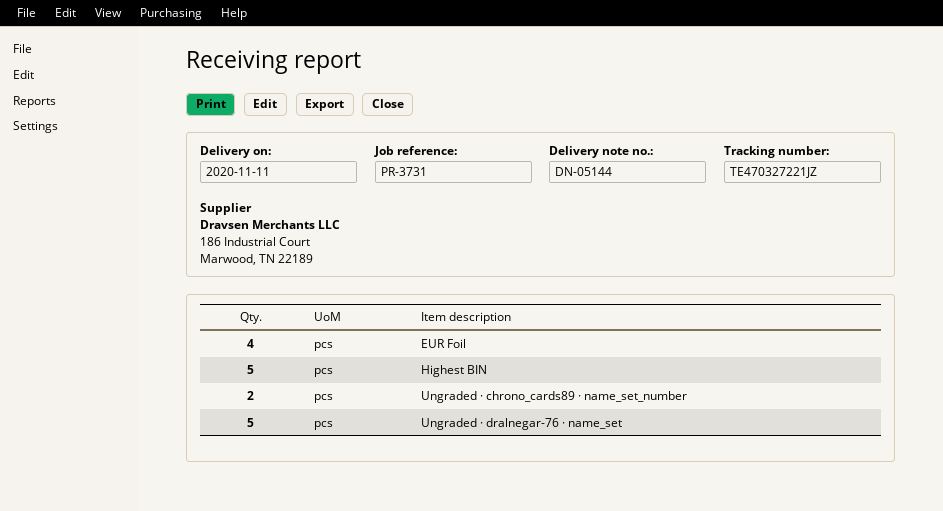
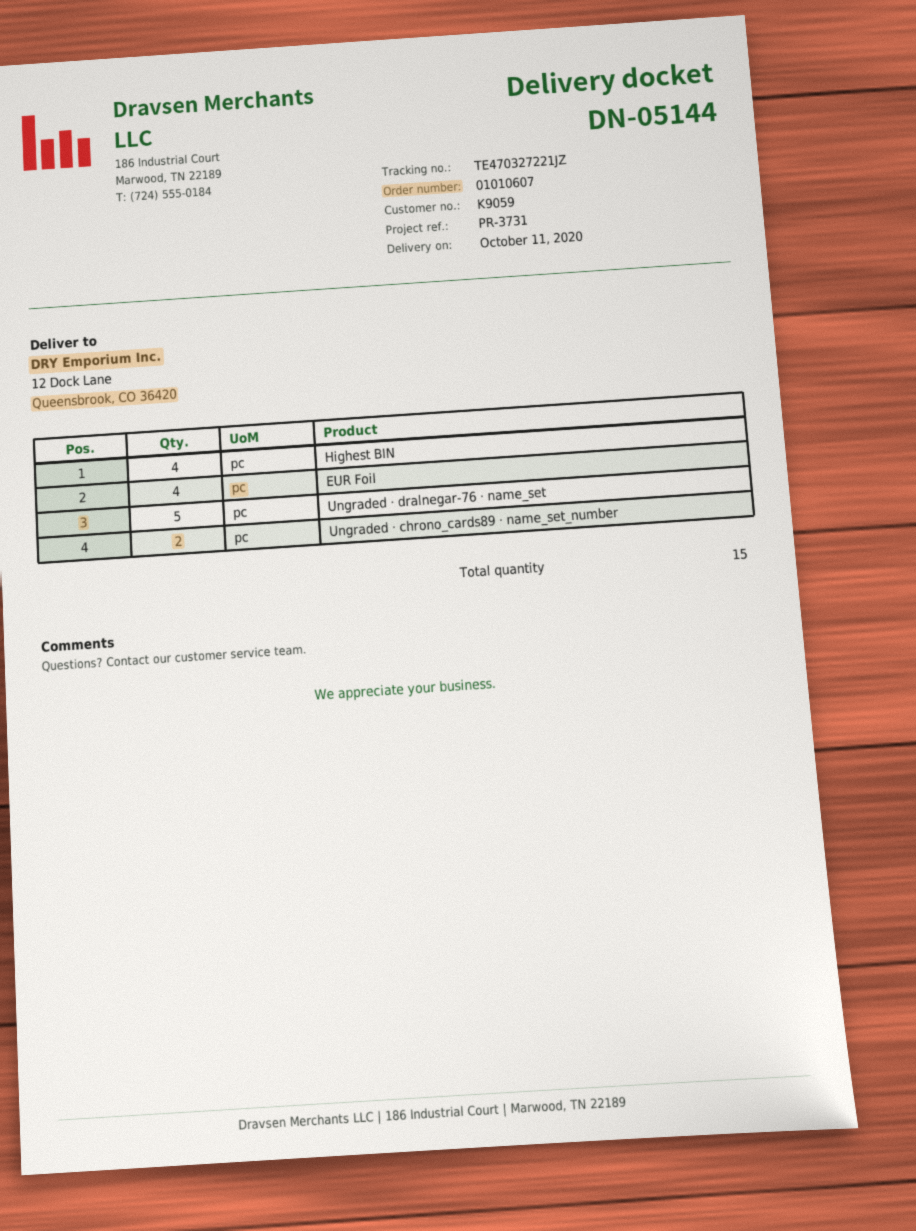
delivery date: 2020-11-11 -> 2020-10-11
Highest BIN: 5 -> 4

